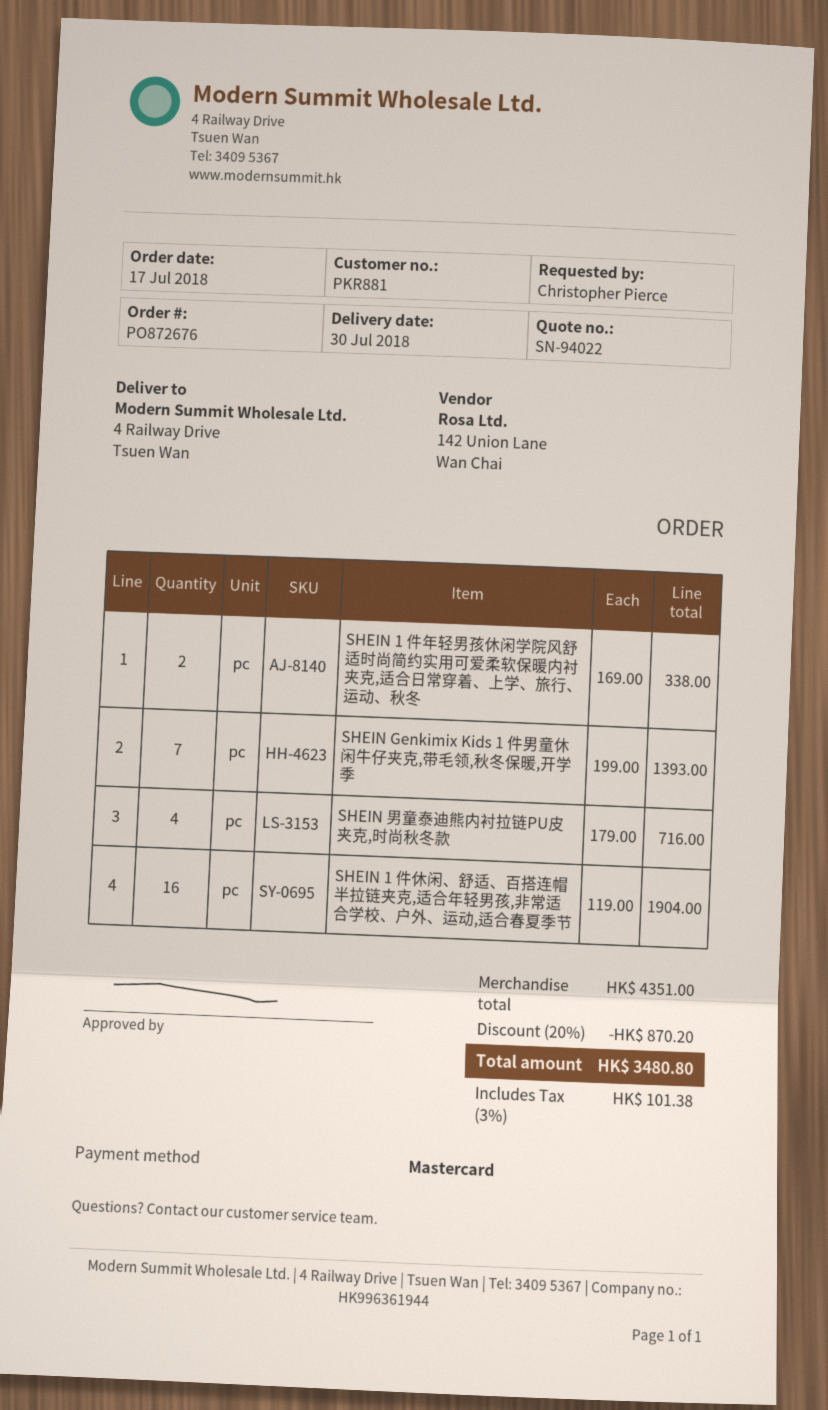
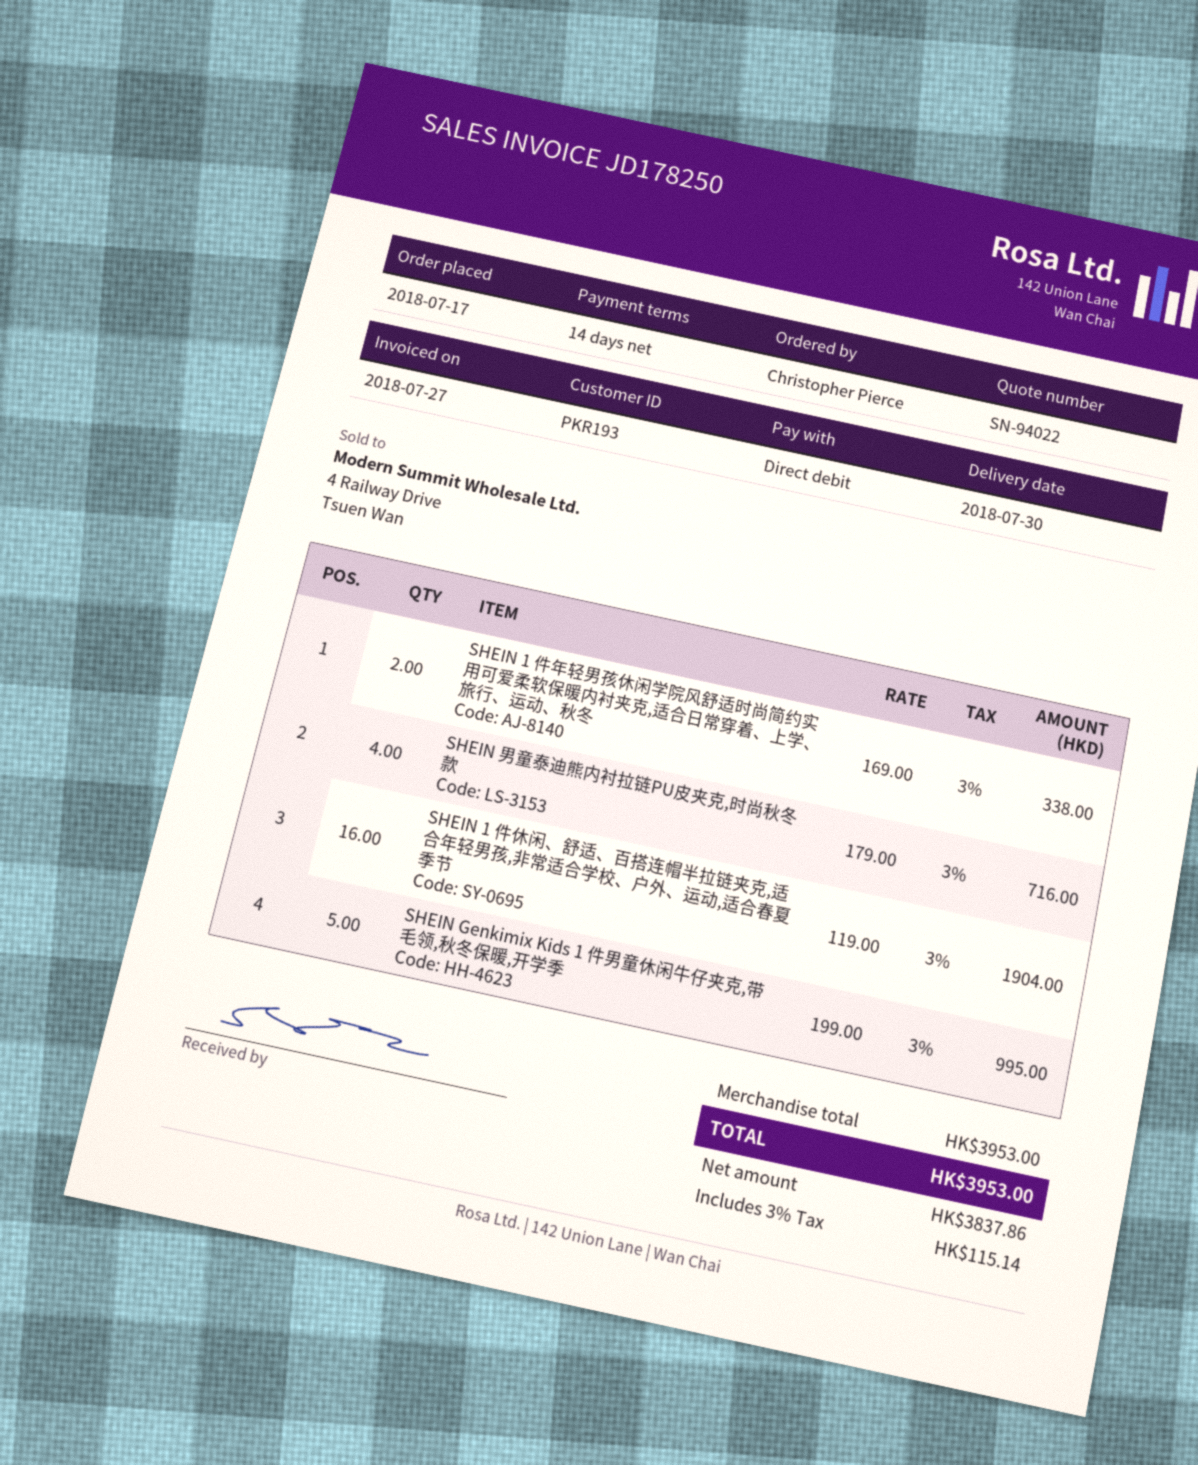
customer number: PKR881 -> PKR193
payment method: Mastercard -> direct debit
SHEIN Genkimix Kids 1 件男童休闲牛仔夹克,带毛领,秋冬保暖,开学季: 7 x 199.00 = 1393.00 -> 5 x 199.00 = 995.00
subtotal: 4351.00 -> 3953.00
discount: 20% = 870.20 -> none
tax: 3% = 101.38 -> 3% = 115.14
total: 3480.80 -> 3953.00

